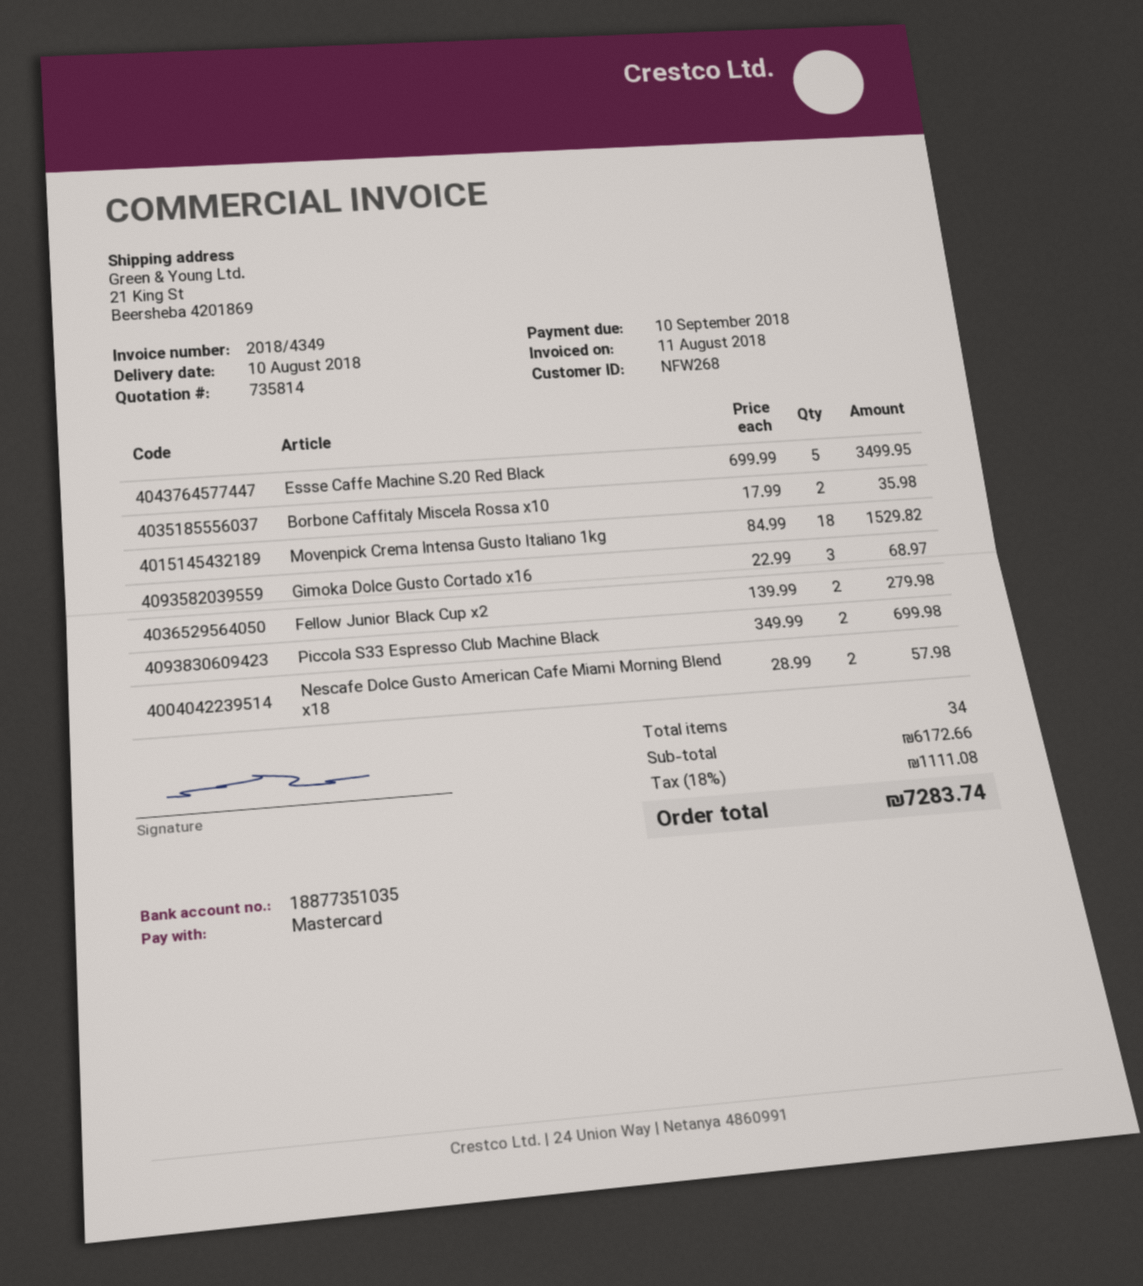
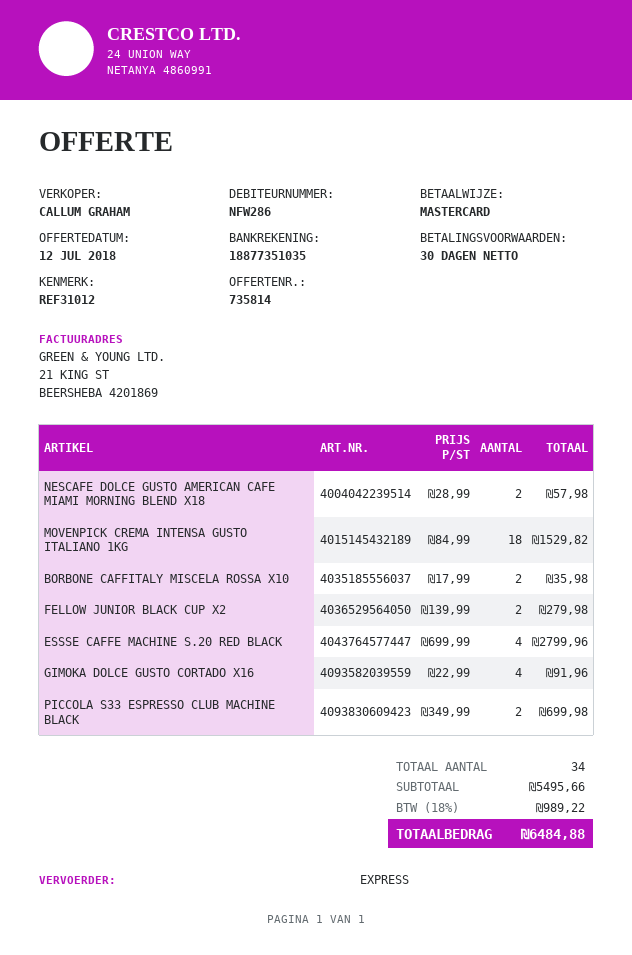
customer number: NFW268 -> NFW286
Essse Caffe Machine S.20 Red Black: 5 x 699.99 = 3499.95 -> 4 x 699.99 = 2799.96
Gimoka Dolce Gusto Cortado x16: 3 x 22.99 = 68.97 -> 4 x 22.99 = 91.96
subtotal: 6172.66 -> 5495.66
tax: 18% = 1111.08 -> 18% = 989.22
total: 7283.74 -> 6484.88

